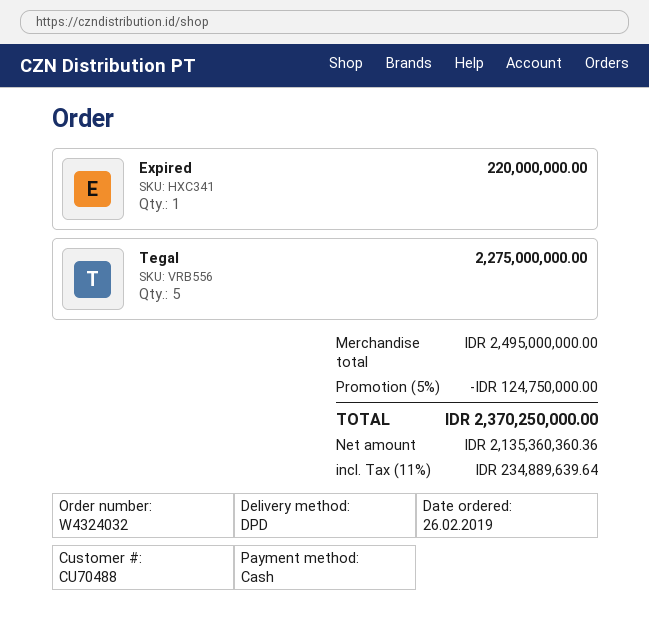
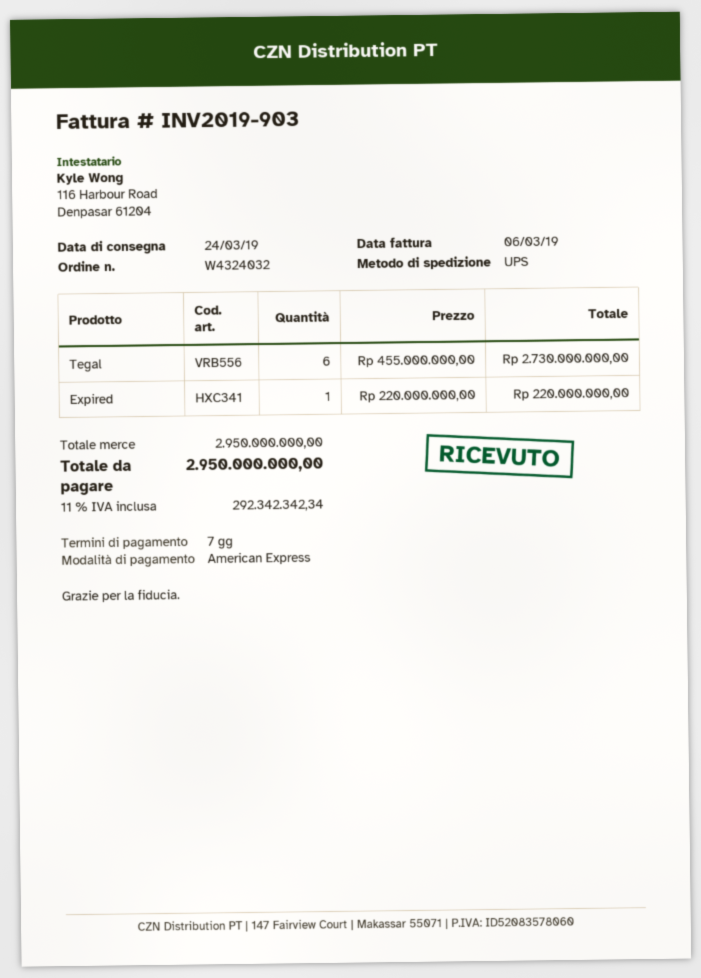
payment method: cash -> American Express
shipping method: DPD -> UPS
Tegal: 5 for 2275000000.00 -> 6 for 2730000000.00
subtotal: 2495000000.00 -> 2950000000.00
discount: 5% = 124750000.00 -> none
tax: 11% = 234889639.64 -> 11% = 292342342.34
total: 2370250000.00 -> 2950000000.00

